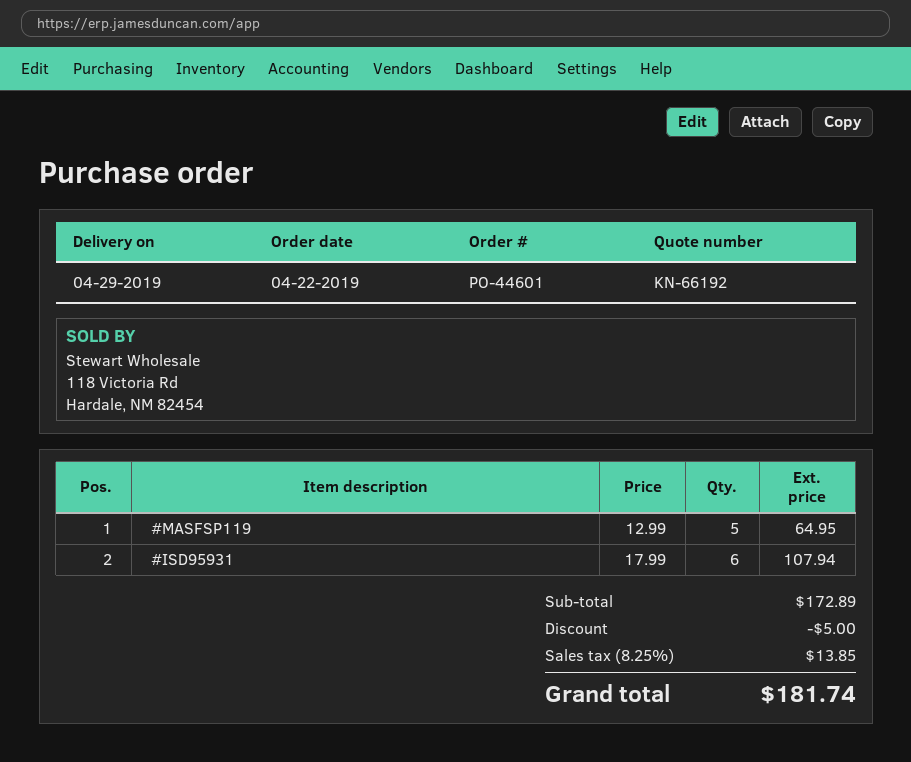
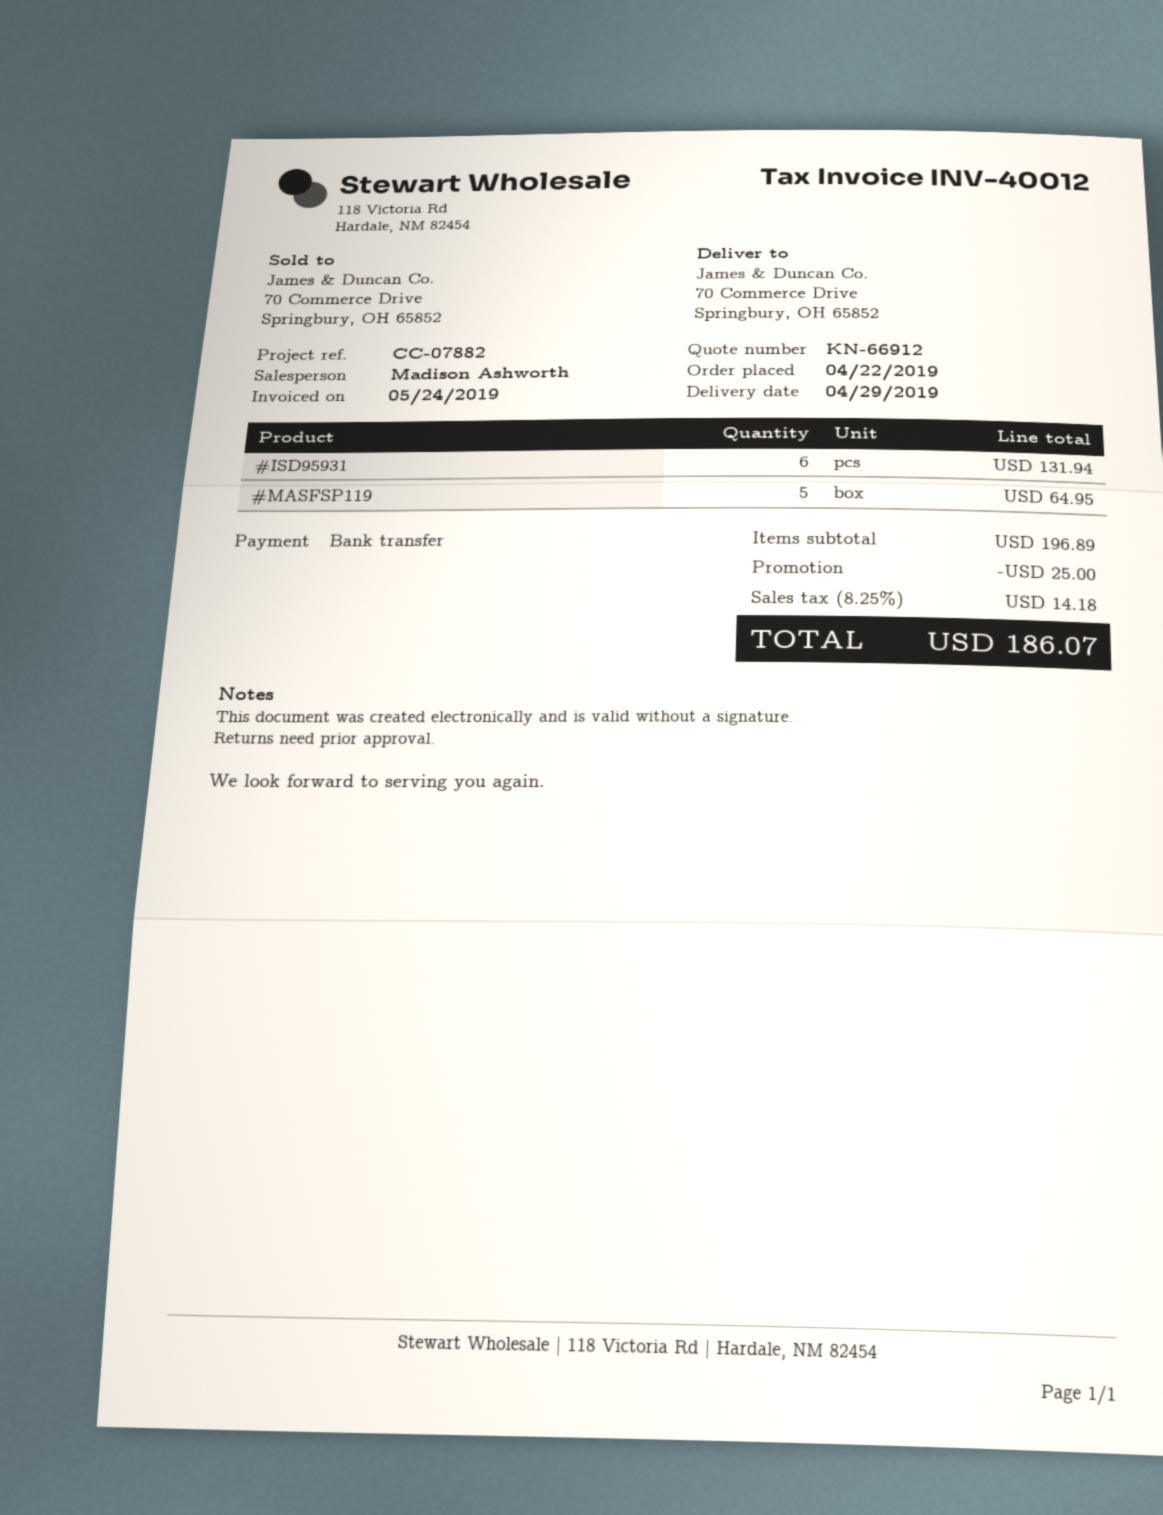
quote number: KN-66192 -> KN-66912
#ISD95931: 6 for 107.94 -> 6 for 131.94
subtotal: 172.89 -> 196.89
discount: 5.00 -> 25.00
tax: 8.25% = 13.85 -> 8.25% = 14.18
total: 181.74 -> 186.07

